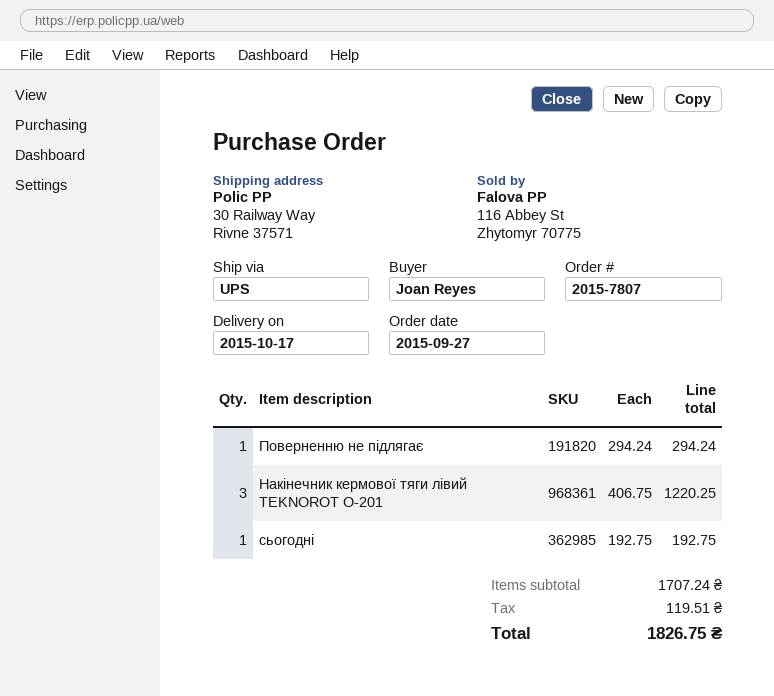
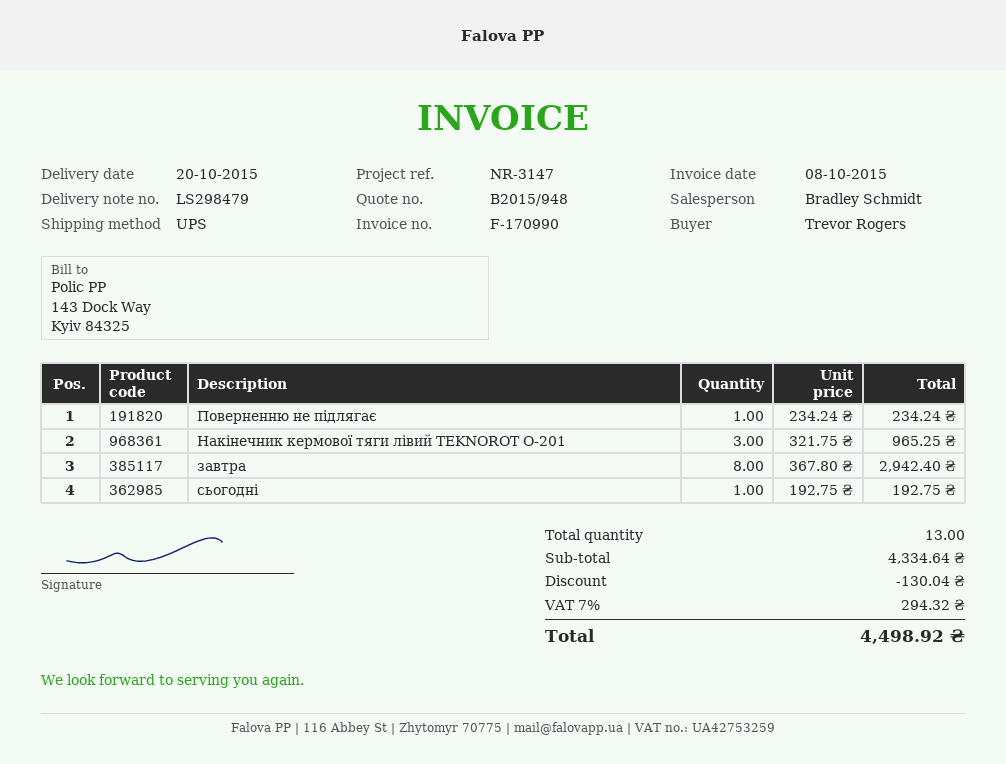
delivery date: 2015-10-17 -> 2015-10-20
ordered by: Joan Reyes -> Trevor Rogers
Поверненню не підлягає: 1 x 294.24 = 294.24 -> 1 x 234.24 = 234.24
Накінечник кермової тяги лівий TEKNOROT O-201: 3 x 406.75 = 1220.25 -> 3 x 321.75 = 965.25
завтра: none -> 8 x 367.80 = 2942.40
subtotal: 1707.24 -> 4334.64
discount: none -> 130.04
tax: 119.51 -> 294.32
total: 1826.75 -> 4498.92

